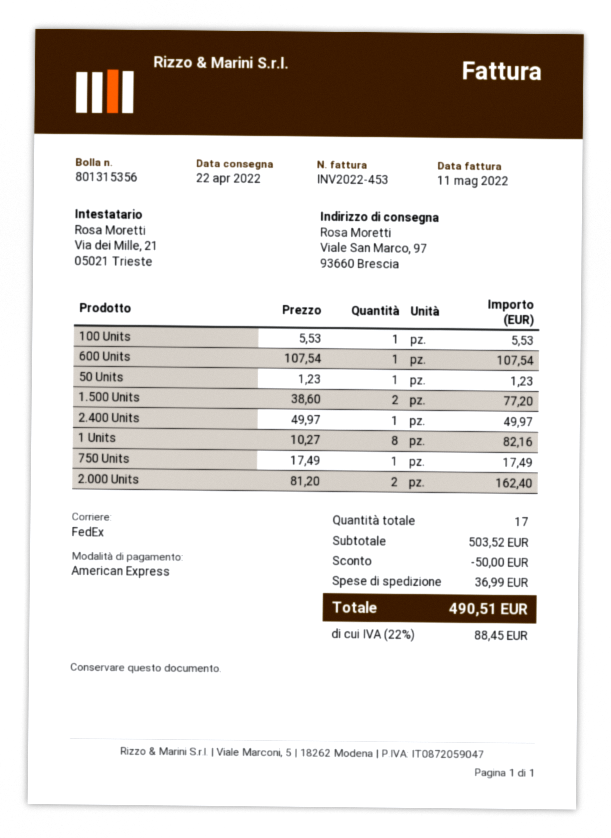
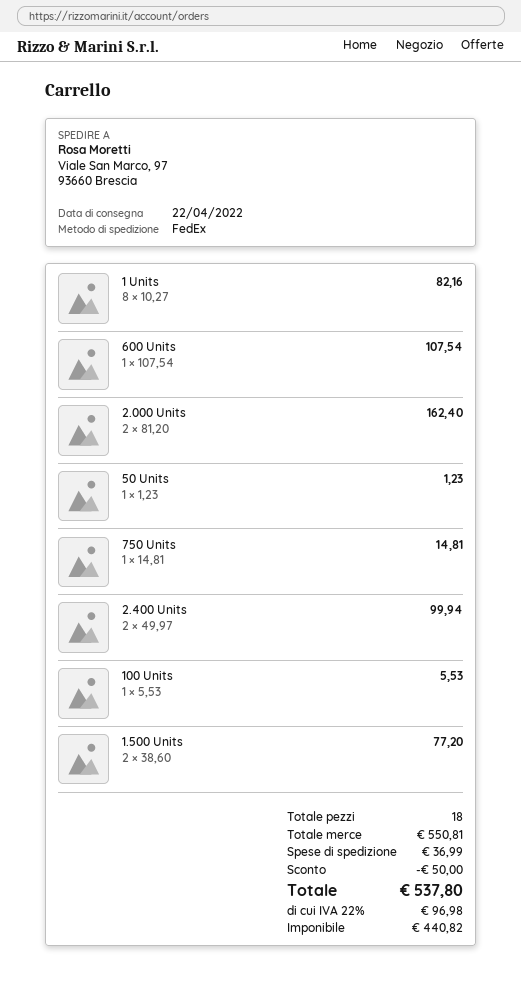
2.400 Units: 1 x 49.97 = 49.97 -> 2 x 49.97 = 99.94
750 Units: 1 x 17.49 = 17.49 -> 1 x 14.81 = 14.81
total quantity: 17 -> 18
subtotal: 503.52 -> 550.81
tax: 22% = 88.45 -> 22% = 96.98
total: 490.51 -> 537.80

